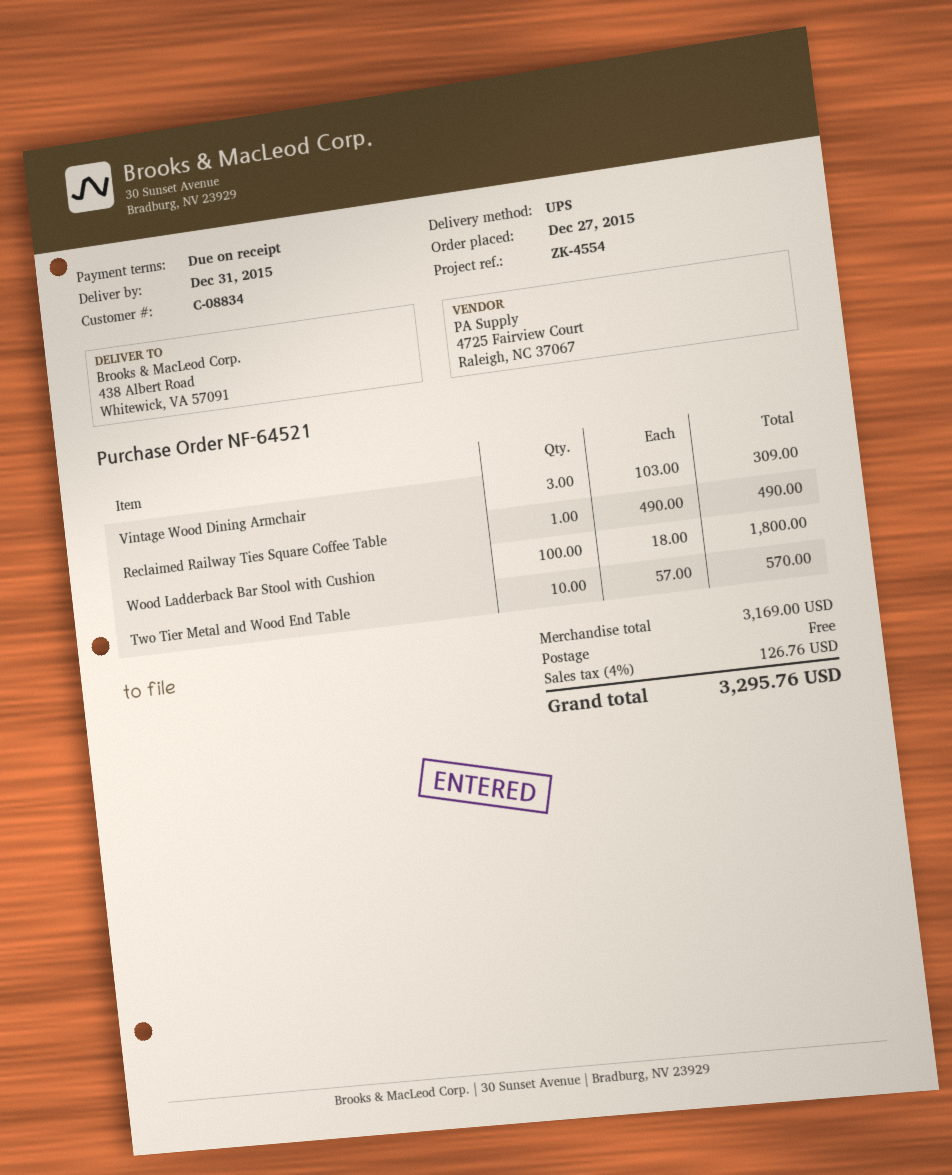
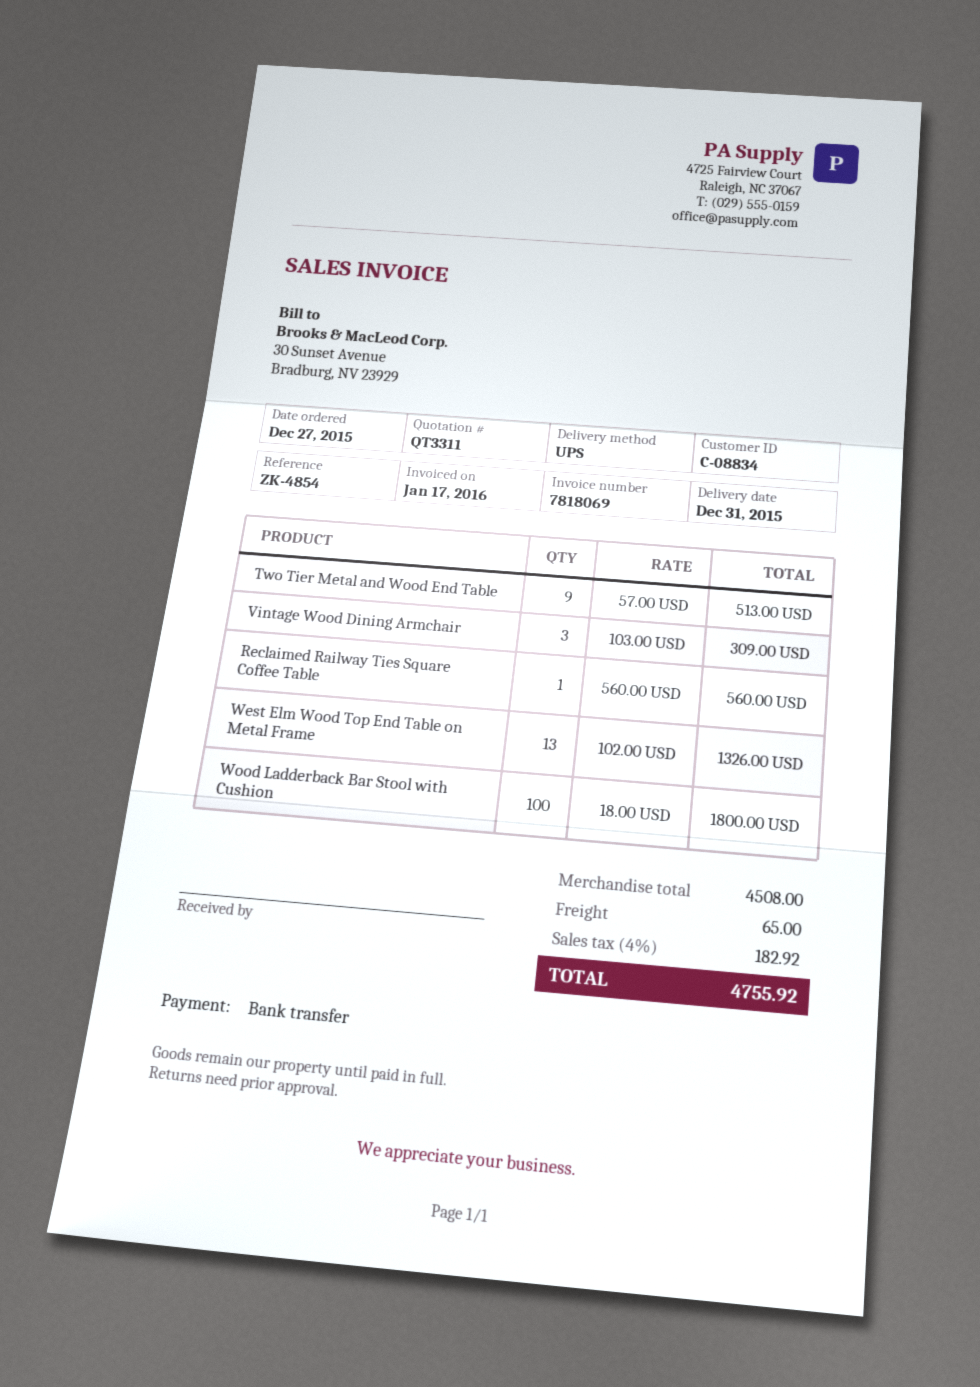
reference: ZK-4554 -> ZK-4854
Reclaimed Railway Ties Square Coffee Table: 1 x 490.00 = 490.00 -> 1 x 560.00 = 560.00
Two Tier Metal and Wood End Table: 10 x 57.00 = 570.00 -> 9 x 57.00 = 513.00
West Elm Wood Top End Table on Metal Frame: none -> 13 x 102.00 = 1326.00
subtotal: 3169.00 -> 4508.00
shipping: 0.00 -> 65.00
tax: 4% = 126.76 -> 4% = 182.92
total: 3295.76 -> 4755.92

